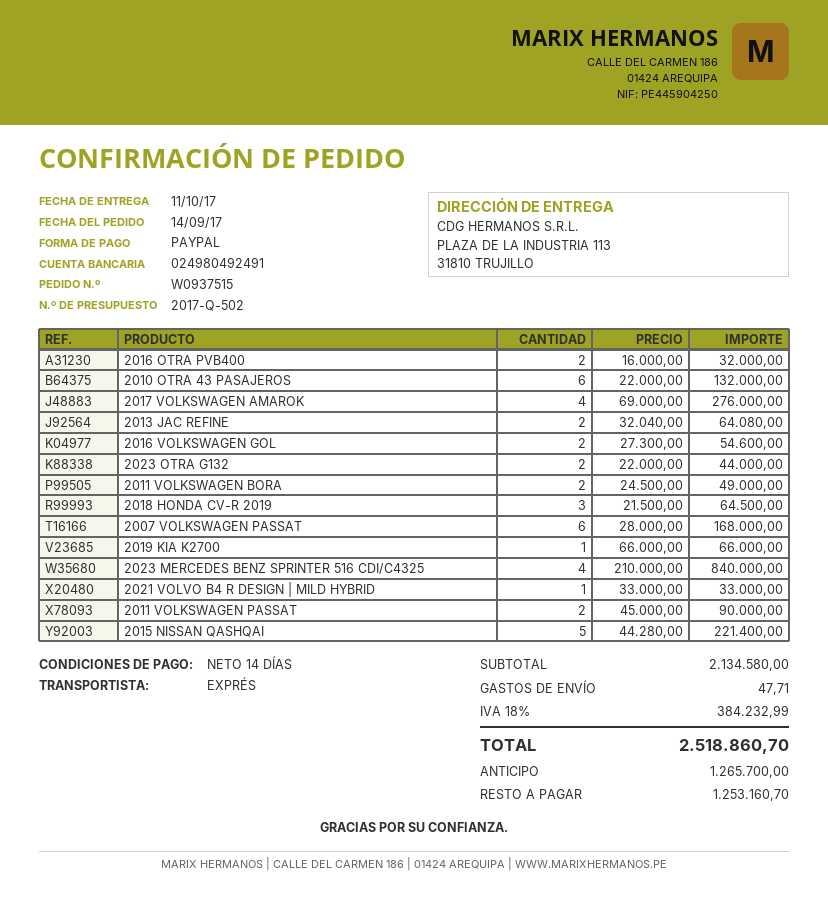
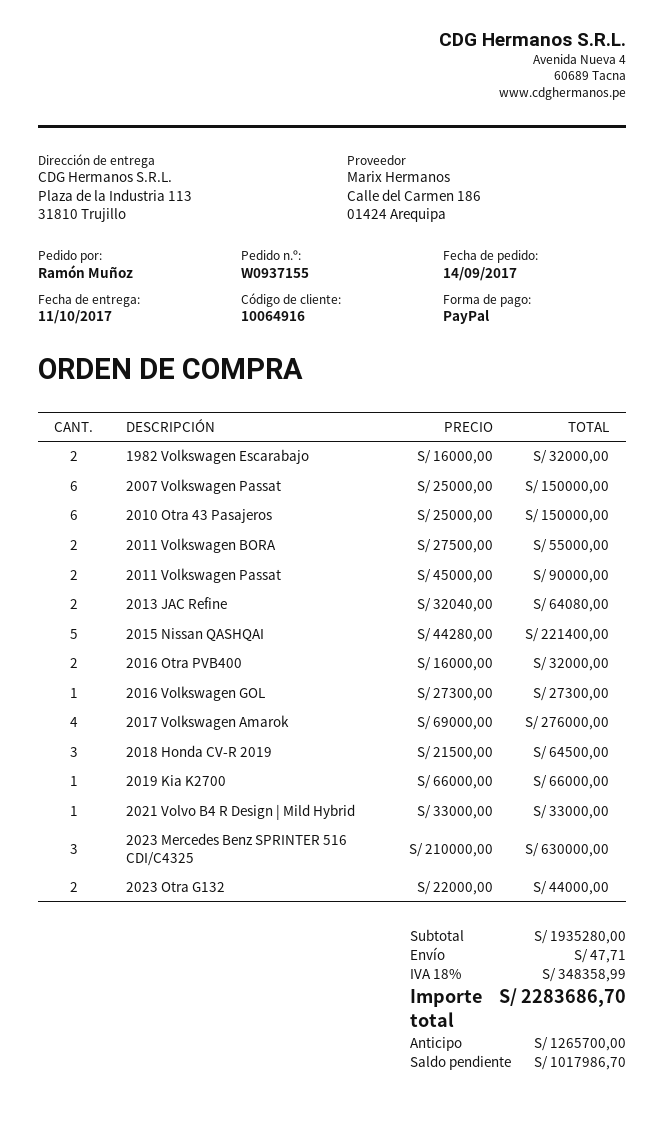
order number: W0937515 -> W0937155
2010 OTRA 43 PASAJEROS: 6 x 22000.00 = 132000.00 -> 6 x 25000.00 = 150000.00
2016 VOLKSWAGEN GOL: 2 x 27300.00 = 54600.00 -> 1 x 27300.00 = 27300.00
2011 VOLKSWAGEN BORA: 2 x 24500.00 = 49000.00 -> 2 x 27500.00 = 55000.00
2007 VOLKSWAGEN PASSAT: 6 x 28000.00 = 168000.00 -> 6 x 25000.00 = 150000.00
2023 MERCEDES BENZ SPRINTER 516 CDI/C4325: 4 x 210000.00 = 840000.00 -> 3 x 210000.00 = 630000.00
1982 Volkswagen Escarabajo: none -> 2 x 16000.00 = 32000.00
subtotal: 2134580.00 -> 1935280.00
tax: 18% = 384232.99 -> 18% = 348358.99
total: 2518860.70 -> 2283686.70
balance: 1253160.70 -> 1017986.70

